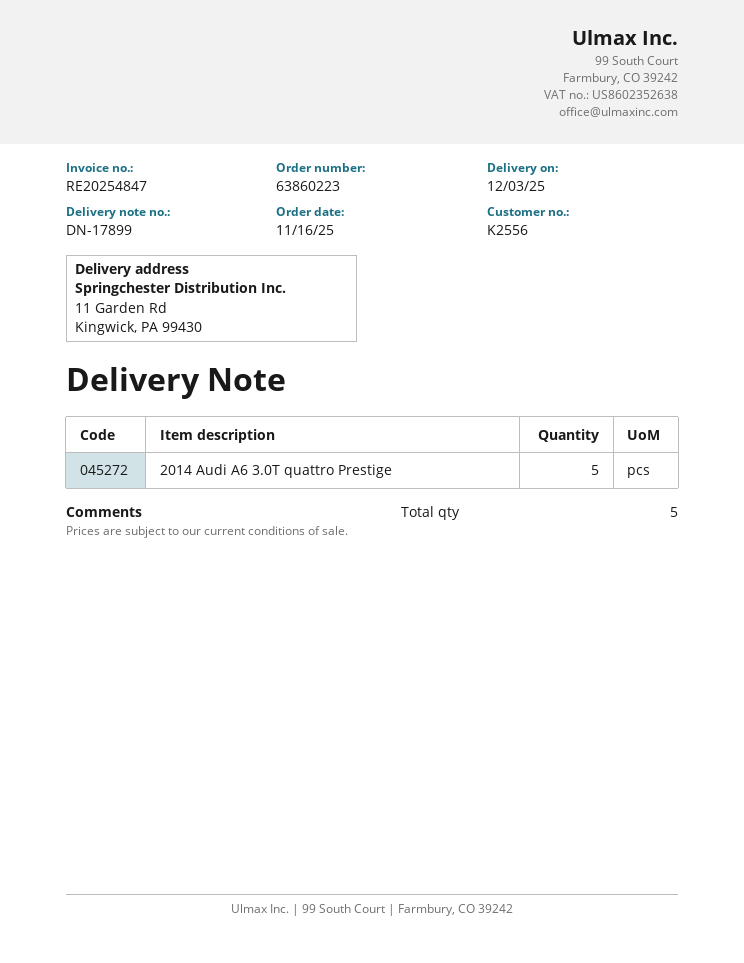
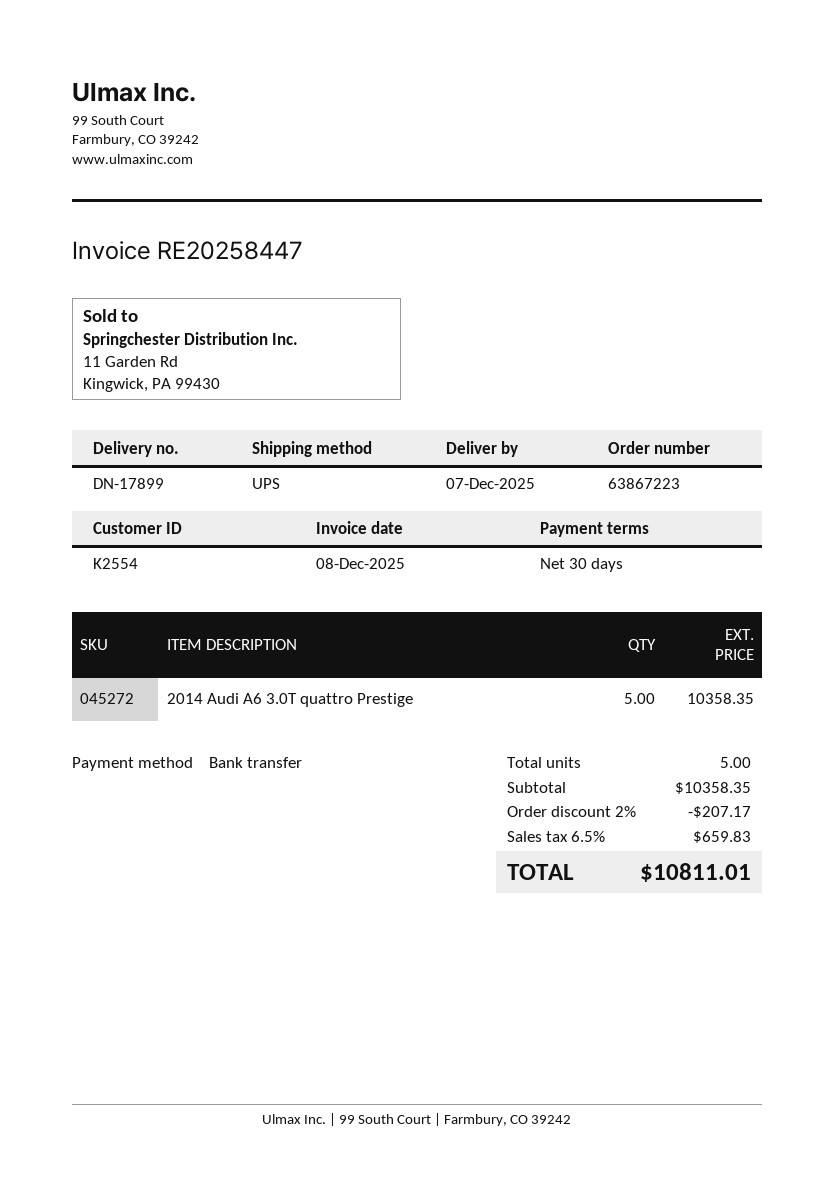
order number: 63860223 -> 63867223
delivery date: 2025-12-03 -> 2025-12-07
invoice number: RE20254847 -> RE20258447
customer number: K2556 -> K2554

